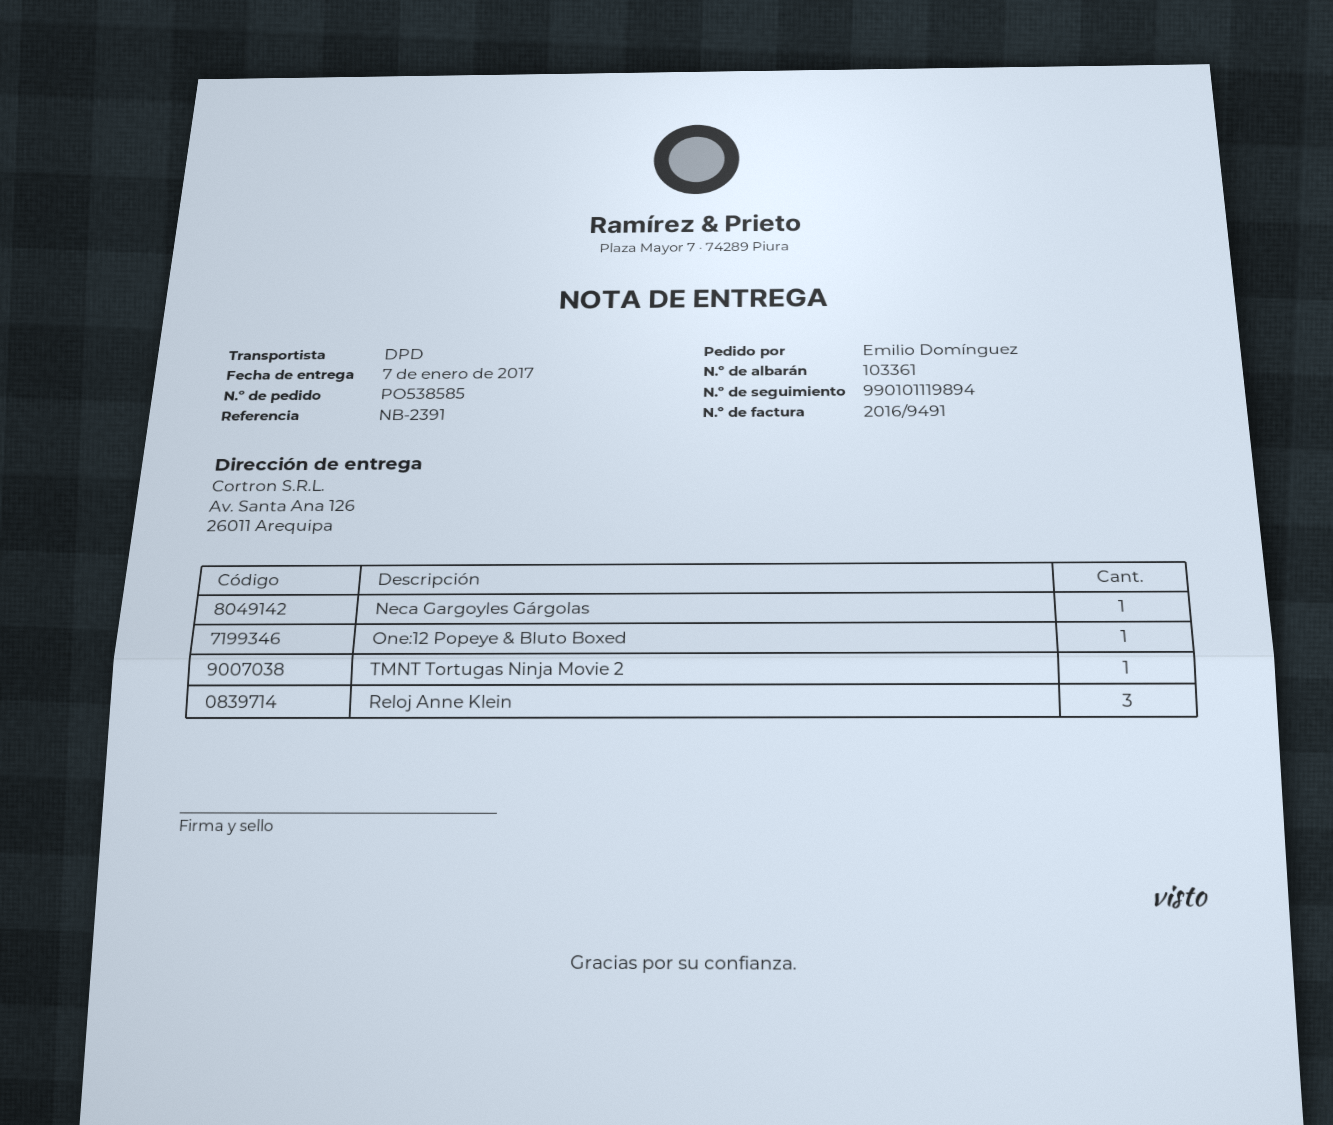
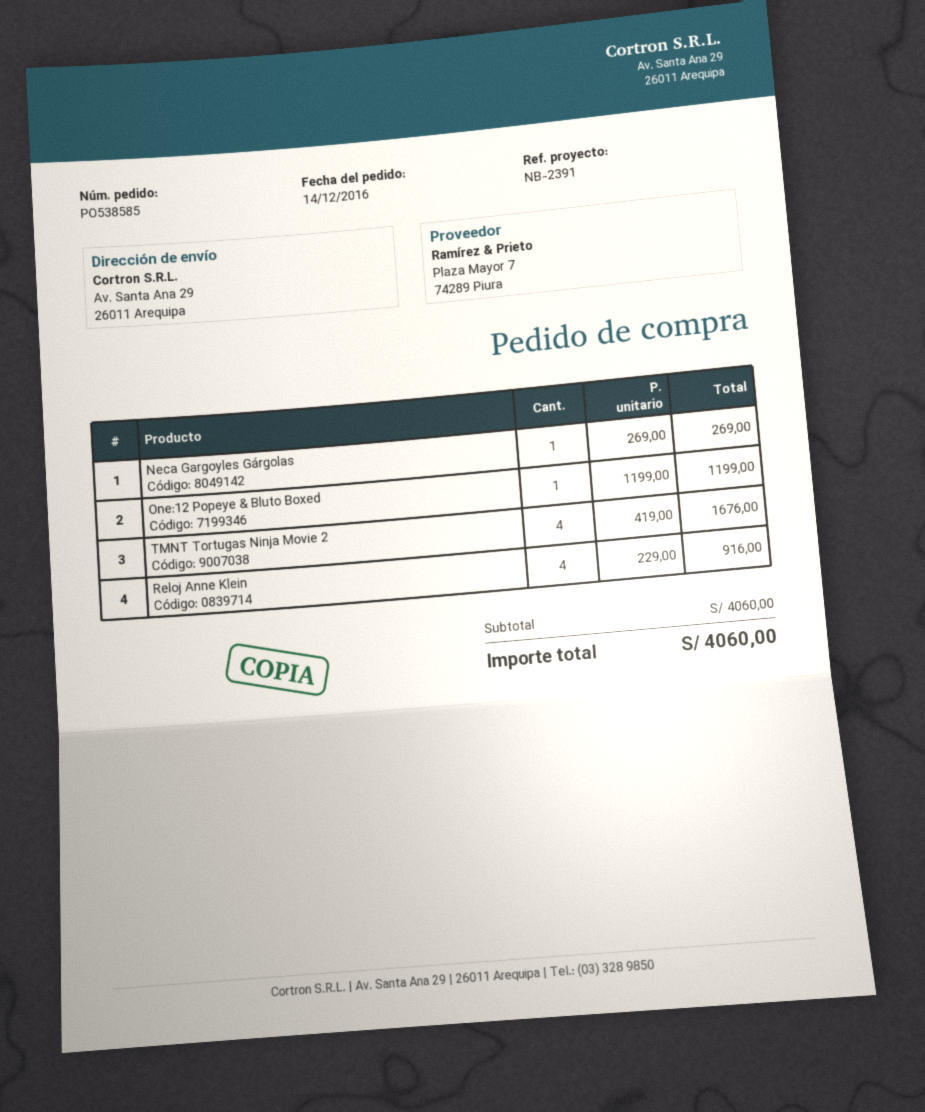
ship to: Av. Santa Ana 126, 26011 Arequipa -> Av. Santa Ana 29, 26011 Arequipa
TMNT Tortugas Ninja Movie 2: 1 -> 4
Reloj Anne Klein: 3 -> 4

